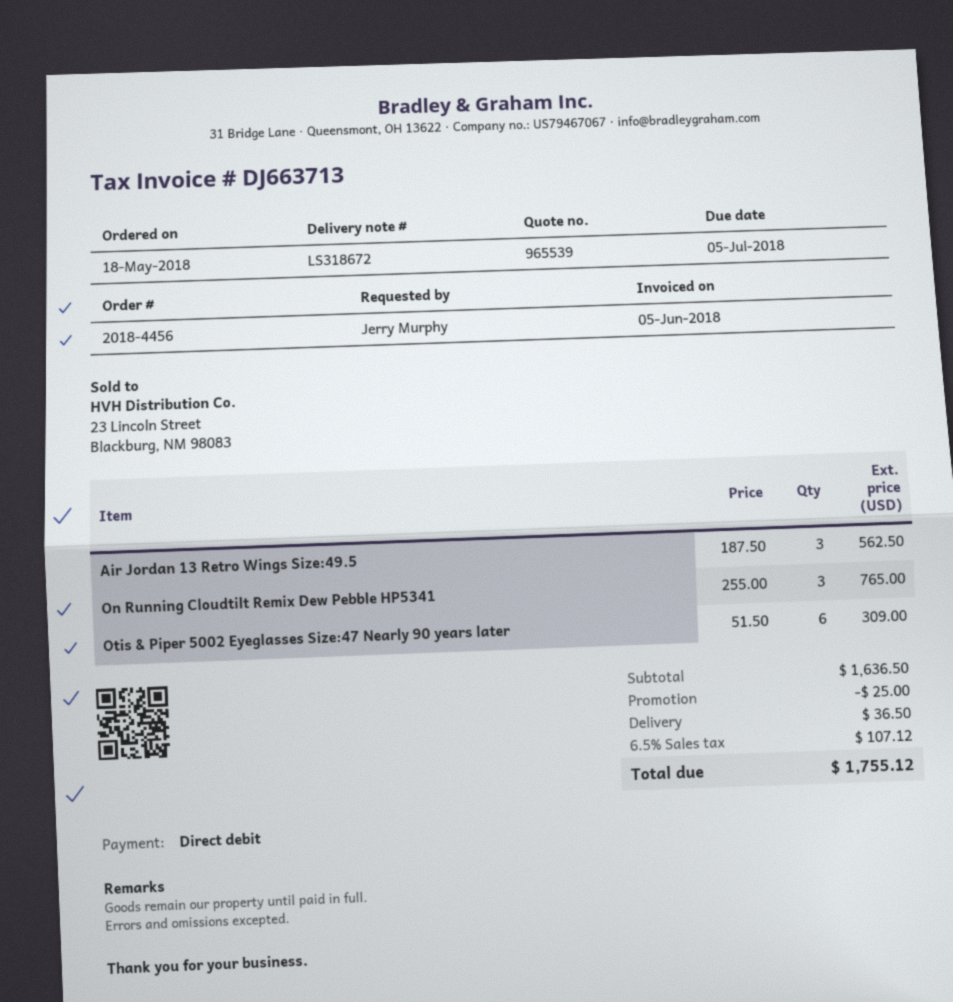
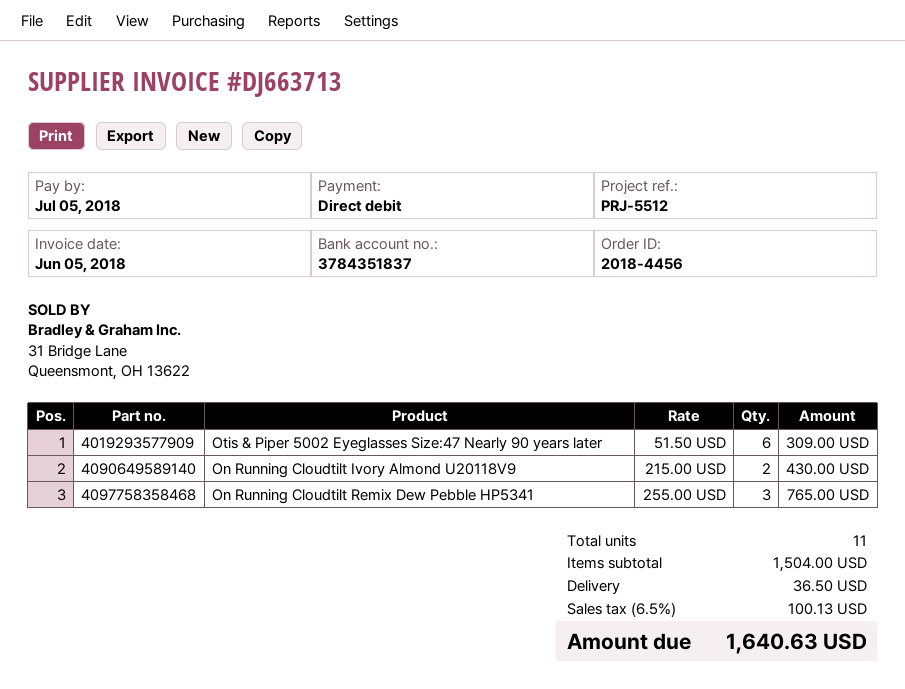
Air Jordan 13 Retro Wings Size:49.5: 3 x 187.50 = 562.50 -> none
On Running Cloudtilt Ivory Almond U20118V9: none -> 2 x 215.00 = 430.00
subtotal: 1636.50 -> 1504.00
discount: 25.00 -> none
tax: 6.5% = 107.12 -> 6.5% = 100.13
total: 1755.12 -> 1640.63

